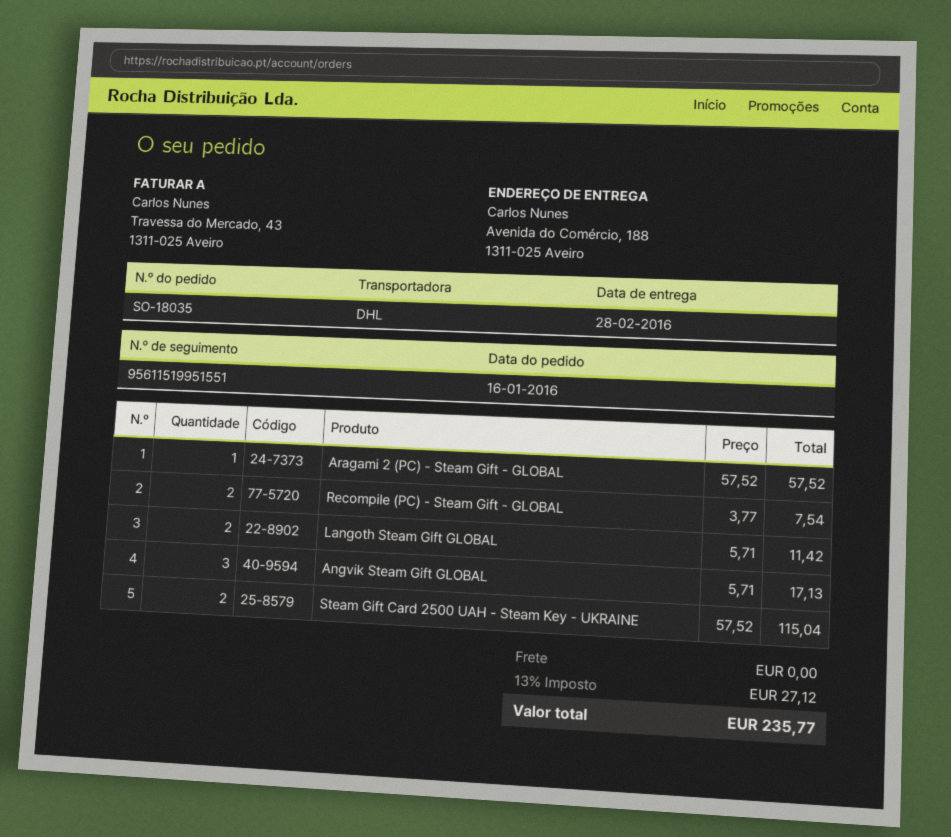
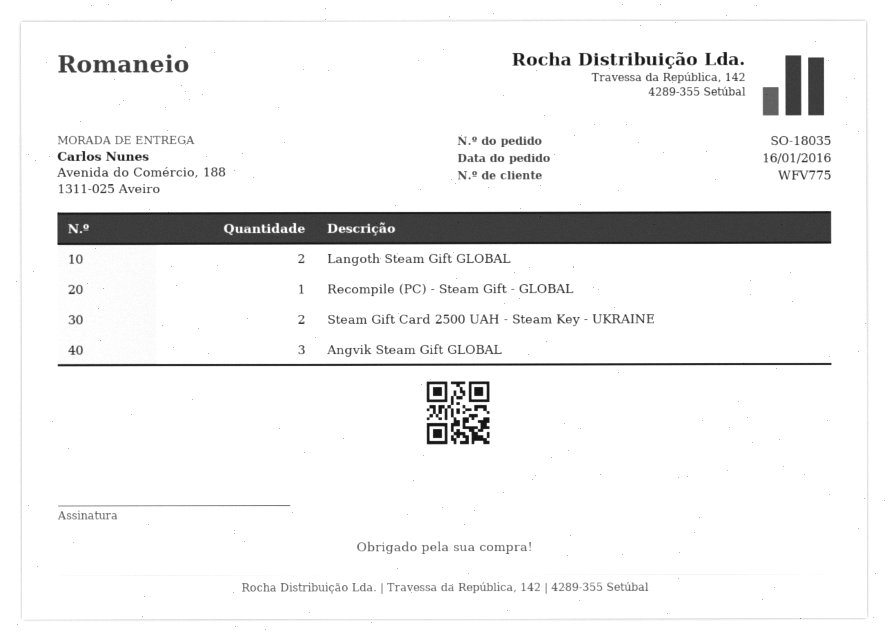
Aragami 2 (PC) - Steam Gift - GLOBAL: 1 -> none
Recompile (PC) - Steam Gift - GLOBAL: 2 -> 1

